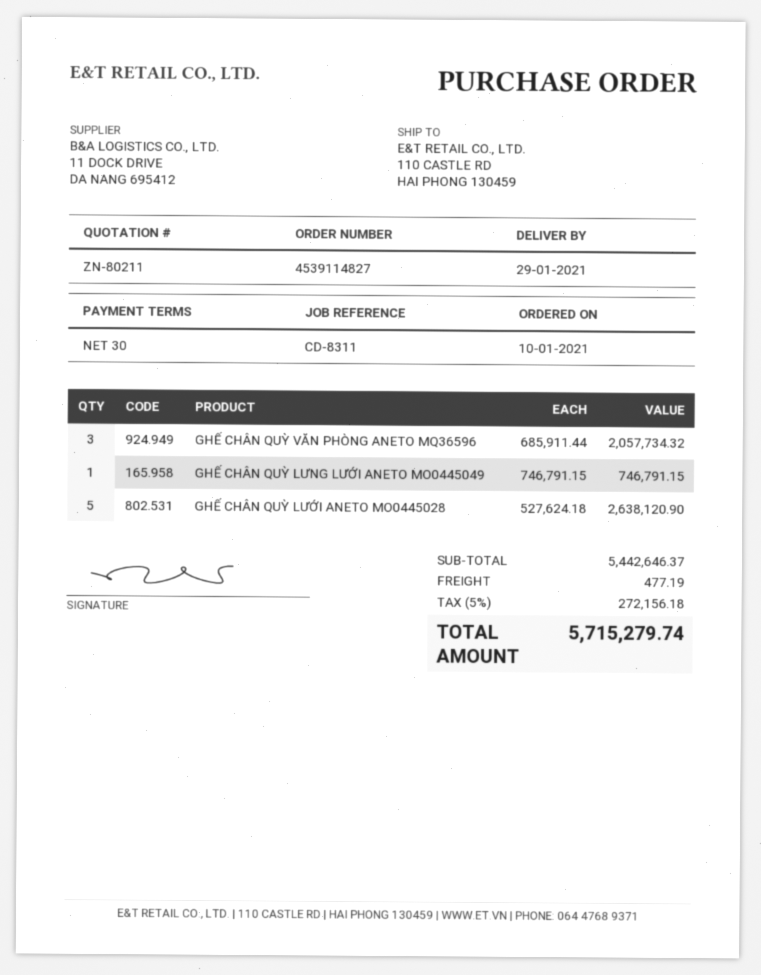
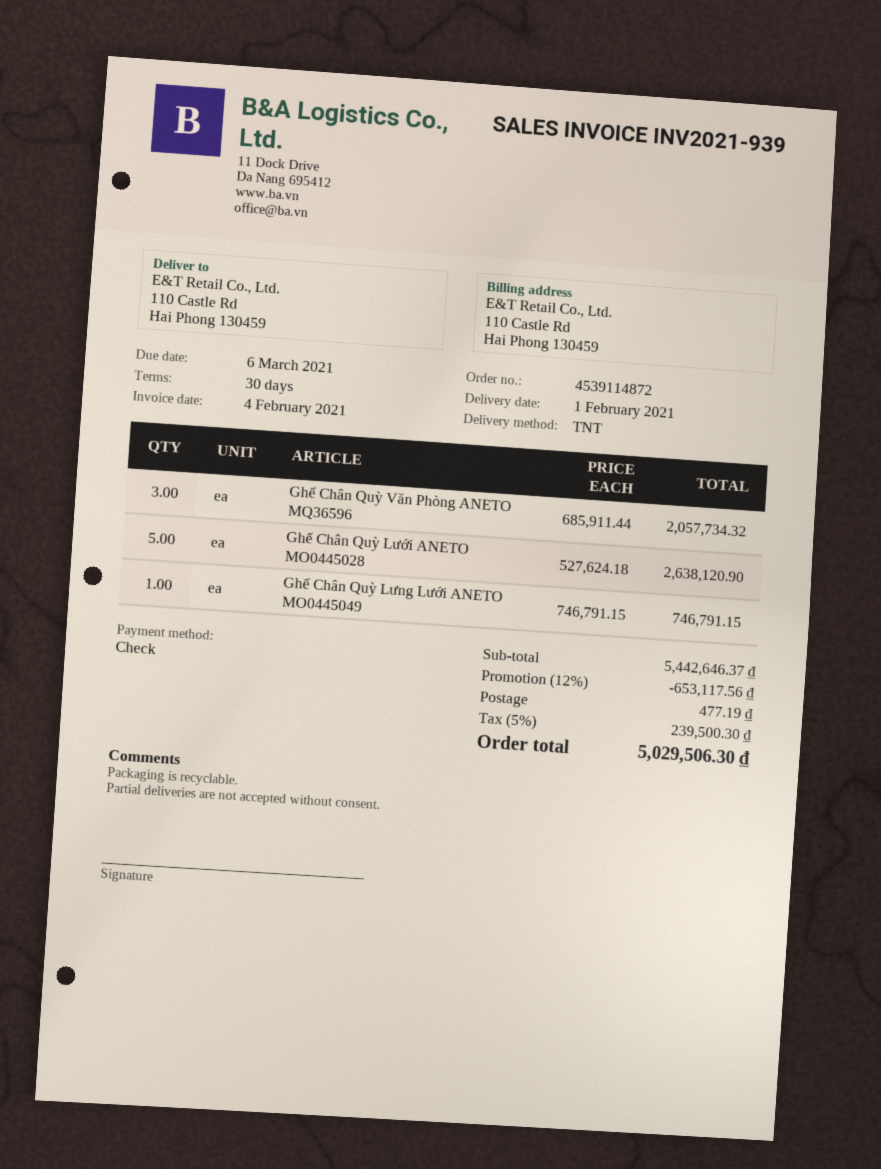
order number: 4539114827 -> 4539114872
delivery date: 2021-01-29 -> 2021-02-01
discount: none -> 12% = 653117.56
tax: 5% = 272156.18 -> 5% = 239500.30
total: 5715279.74 -> 5029506.30

